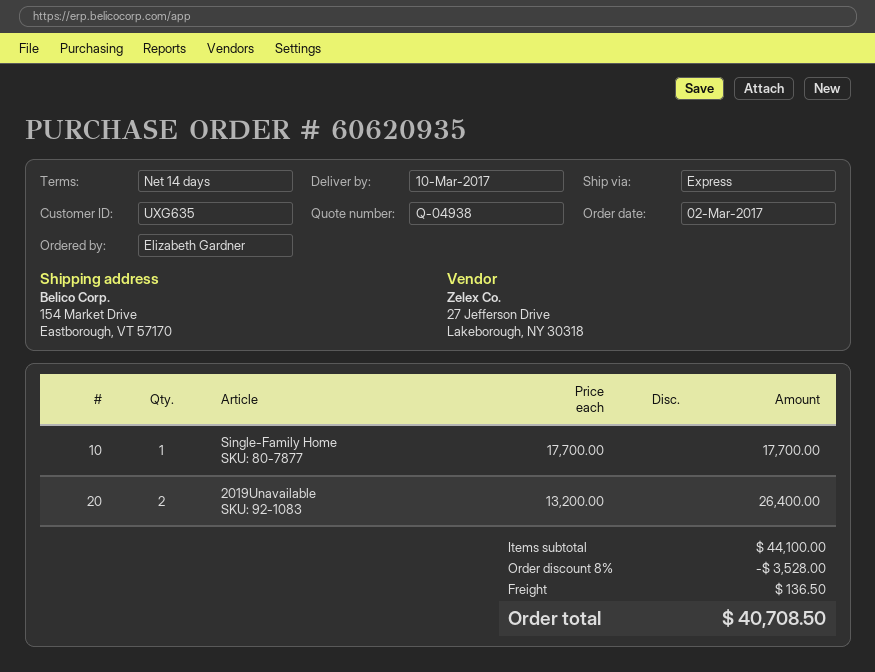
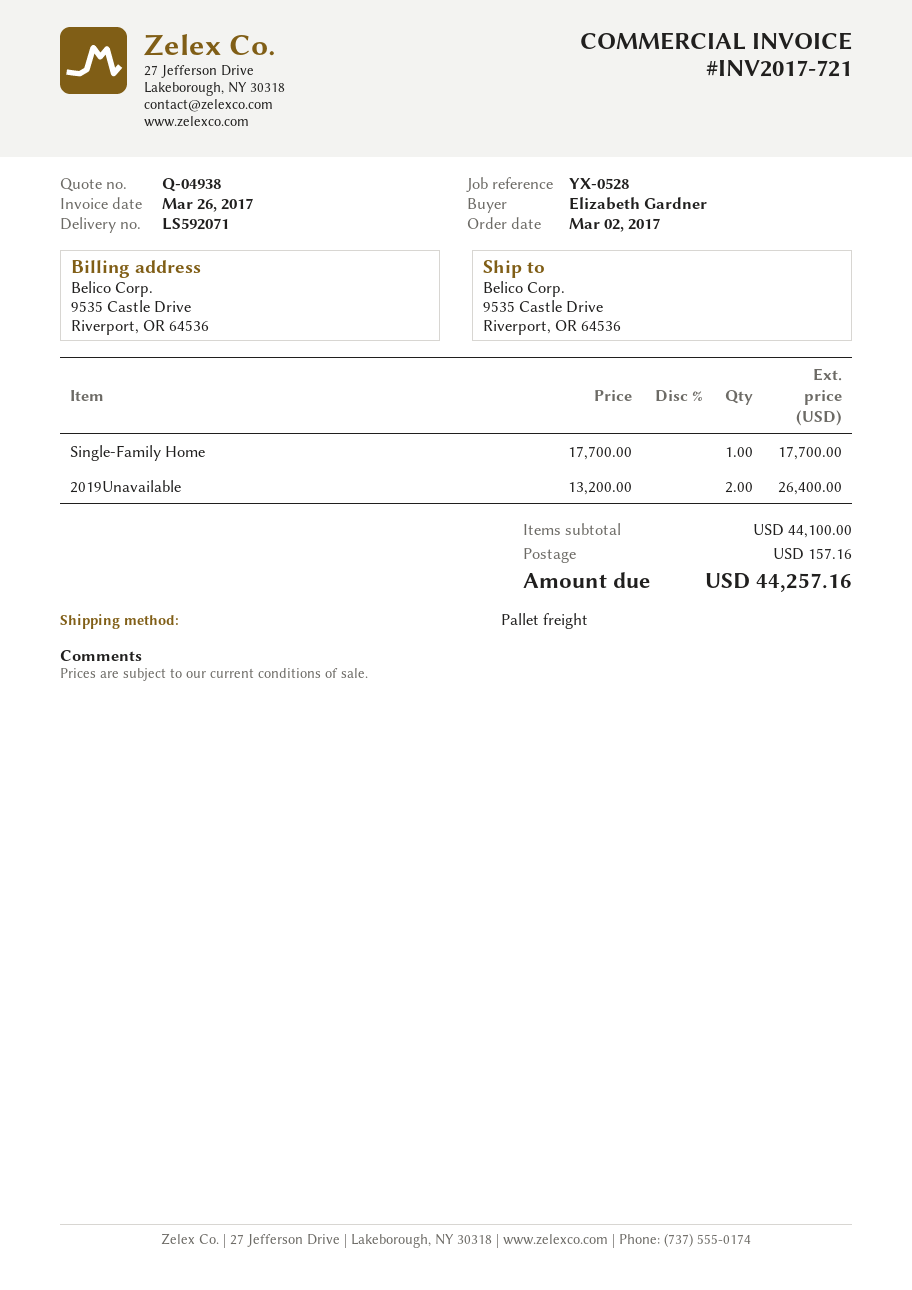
shipping method: express -> pallet freight
ship to: 154 Market Drive, Eastborough, VT 57170 -> 9535 Castle Drive, Riverport, OR 64536
discount: 8% = 3528.00 -> none
shipping: 136.50 -> 157.16
total: 40708.50 -> 44257.16

